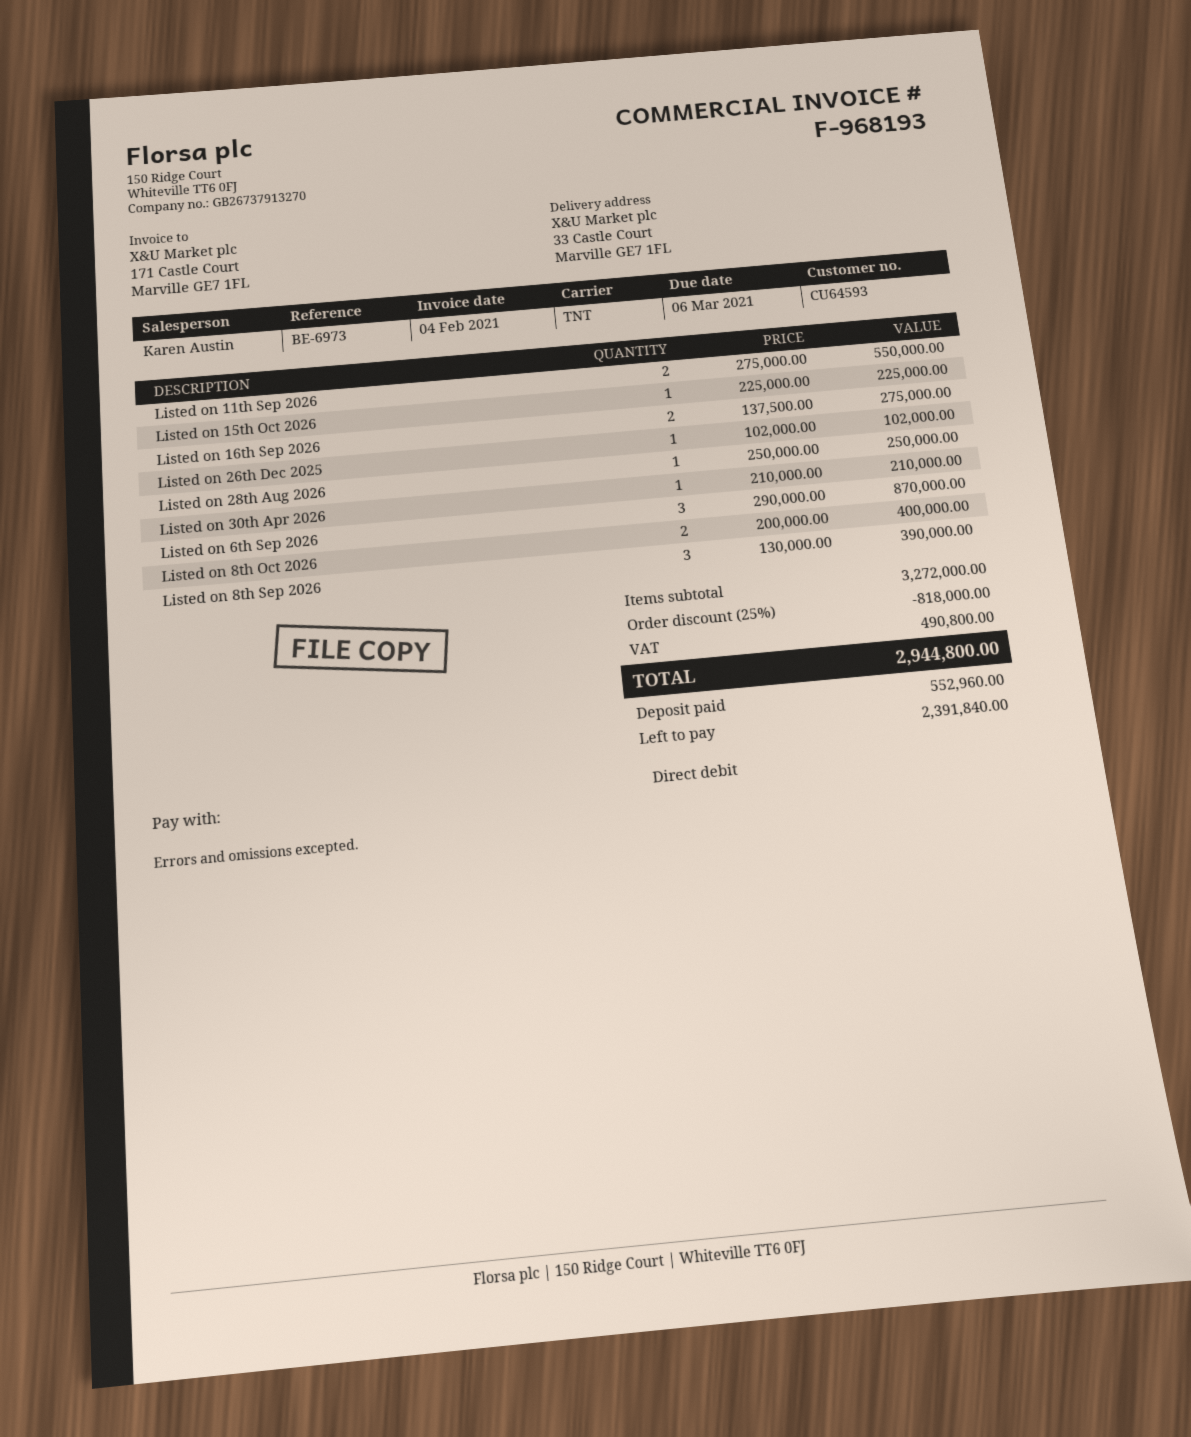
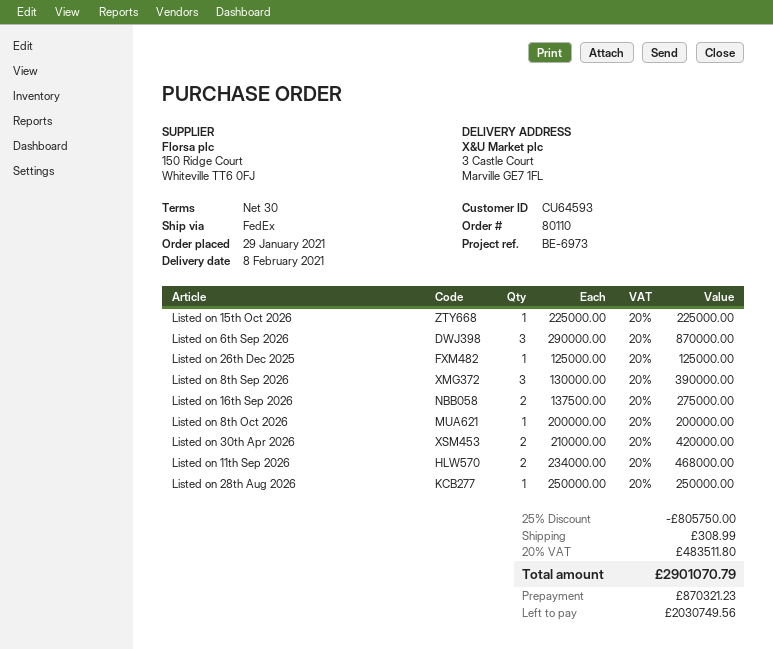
shipping method: TNT -> FedEx
ship to: 33 Castle Court, Marville GE7 1FL -> 3 Castle Court, Marville GE7 1FL
Listed on 11th Sep 2026: 2 x 275000.00 = 550000.00 -> 2 x 234000.00 = 468000.00
Listed on 26th Dec 2025: 1 x 102000.00 = 102000.00 -> 1 x 125000.00 = 125000.00
Listed on 30th Apr 2026: 1 x 210000.00 = 210000.00 -> 2 x 210000.00 = 420000.00
Listed on 8th Oct 2026: 2 x 200000.00 = 400000.00 -> 1 x 200000.00 = 200000.00
discount: 25% = 818000.00 -> 25% = 805750.00
shipping: none -> 308.99
tax: 490800.00 -> 483511.80
total: 2944800.00 -> 2901070.79
deposit: 552960.00 -> 870321.23
balance: 2391840.00 -> 2030749.56

